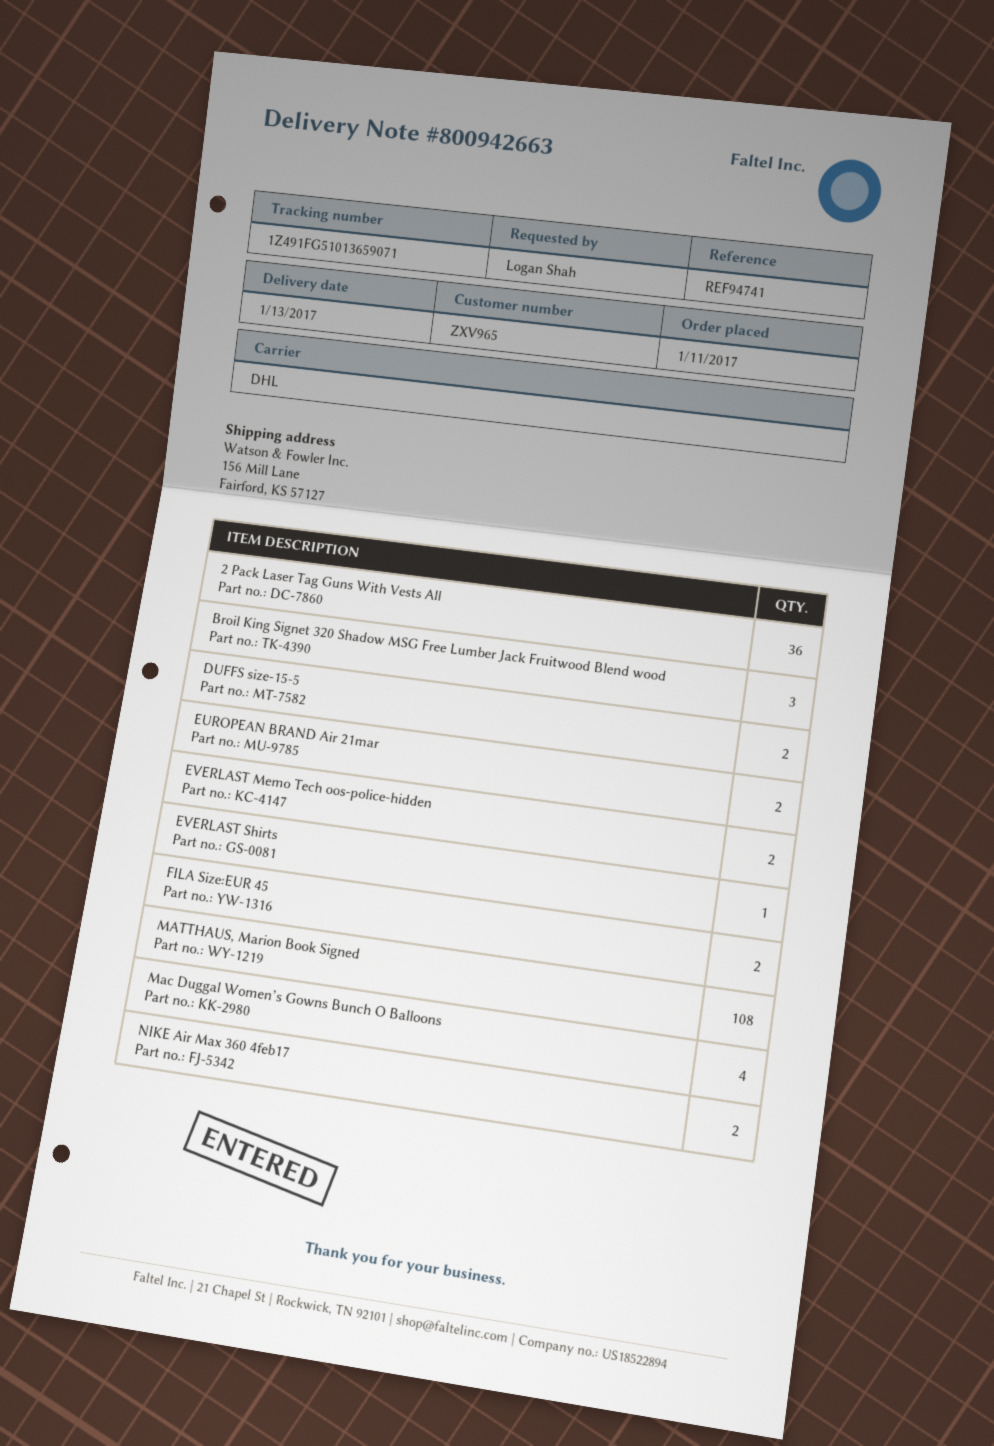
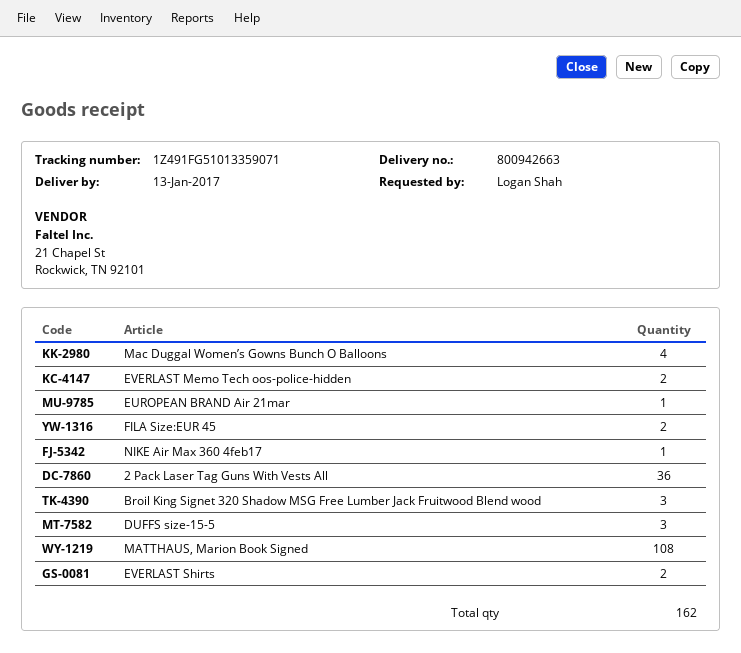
tracking number: 1Z491FG51013659071 -> 1Z491FG51013359071
DUFFS size-15-5: 2 -> 3
EUROPEAN BRAND Air 21mar: 2 -> 1
EVERLAST Shirts: 1 -> 2
NIKE Air Max 360 4feb17: 2 -> 1

